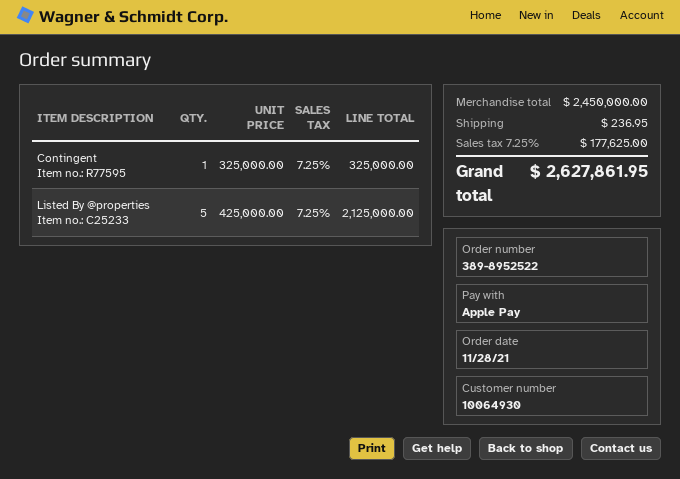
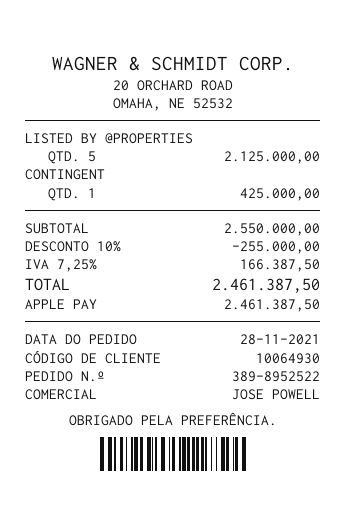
Contingent: 1 for 325000.00 -> 1 for 425000.00
subtotal: 2450000.00 -> 2550000.00
discount: none -> 10% = 255000.00
shipping: 236.95 -> none
tax: 7.25% = 177625.00 -> 7.25% = 166387.50
total: 2627861.95 -> 2461387.50

